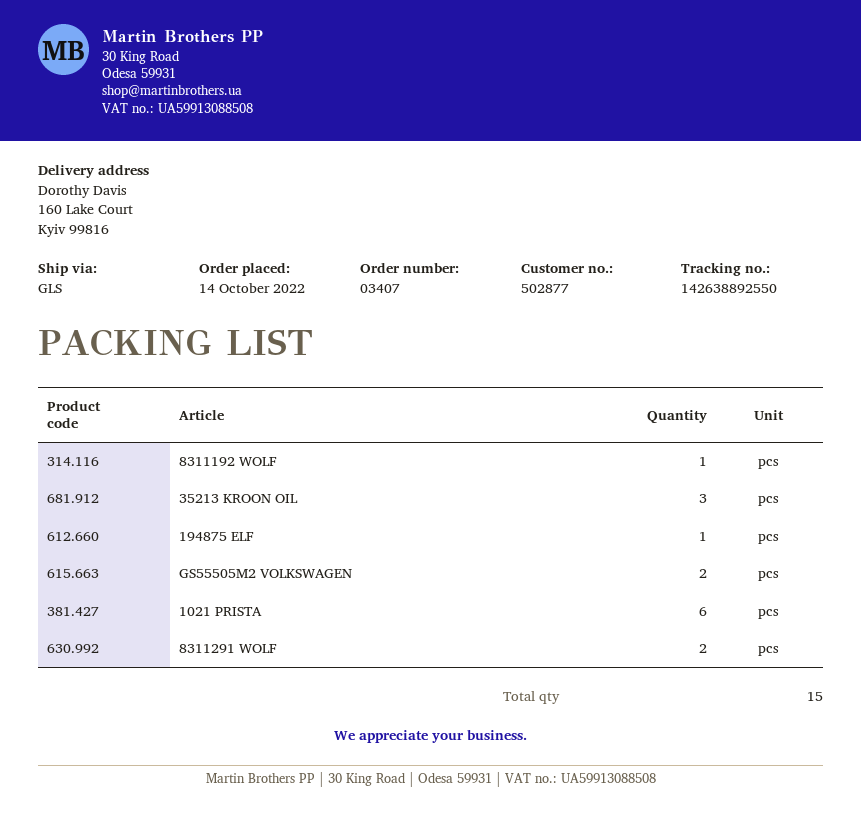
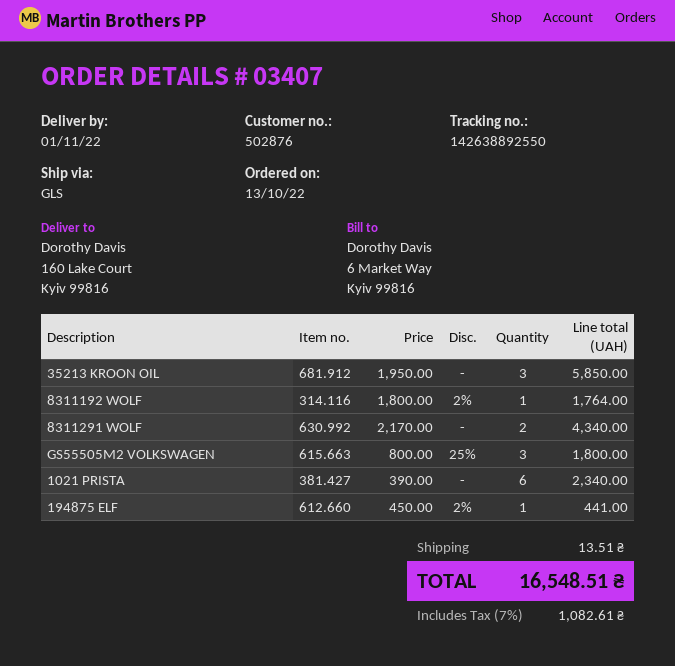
order date: 2022-10-14 -> 2022-10-13
customer number: 502877 -> 502876
GS55505M2 VOLKSWAGEN: 2 -> 3

